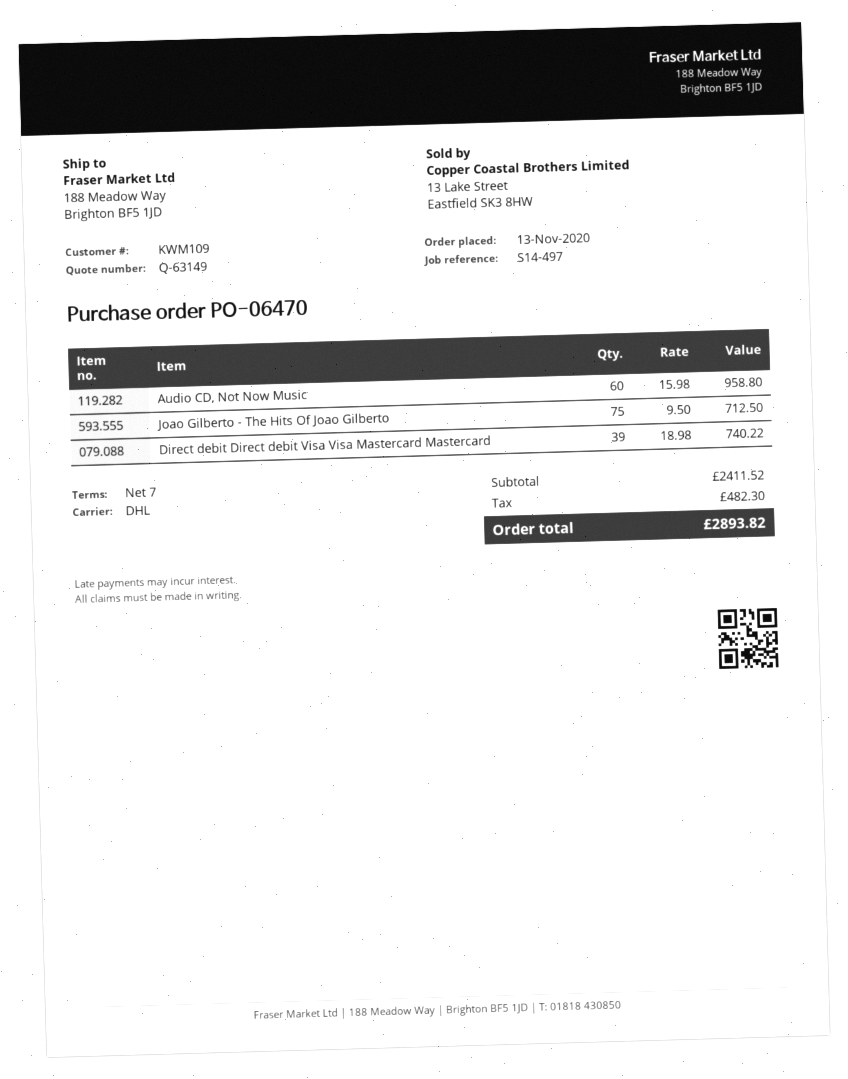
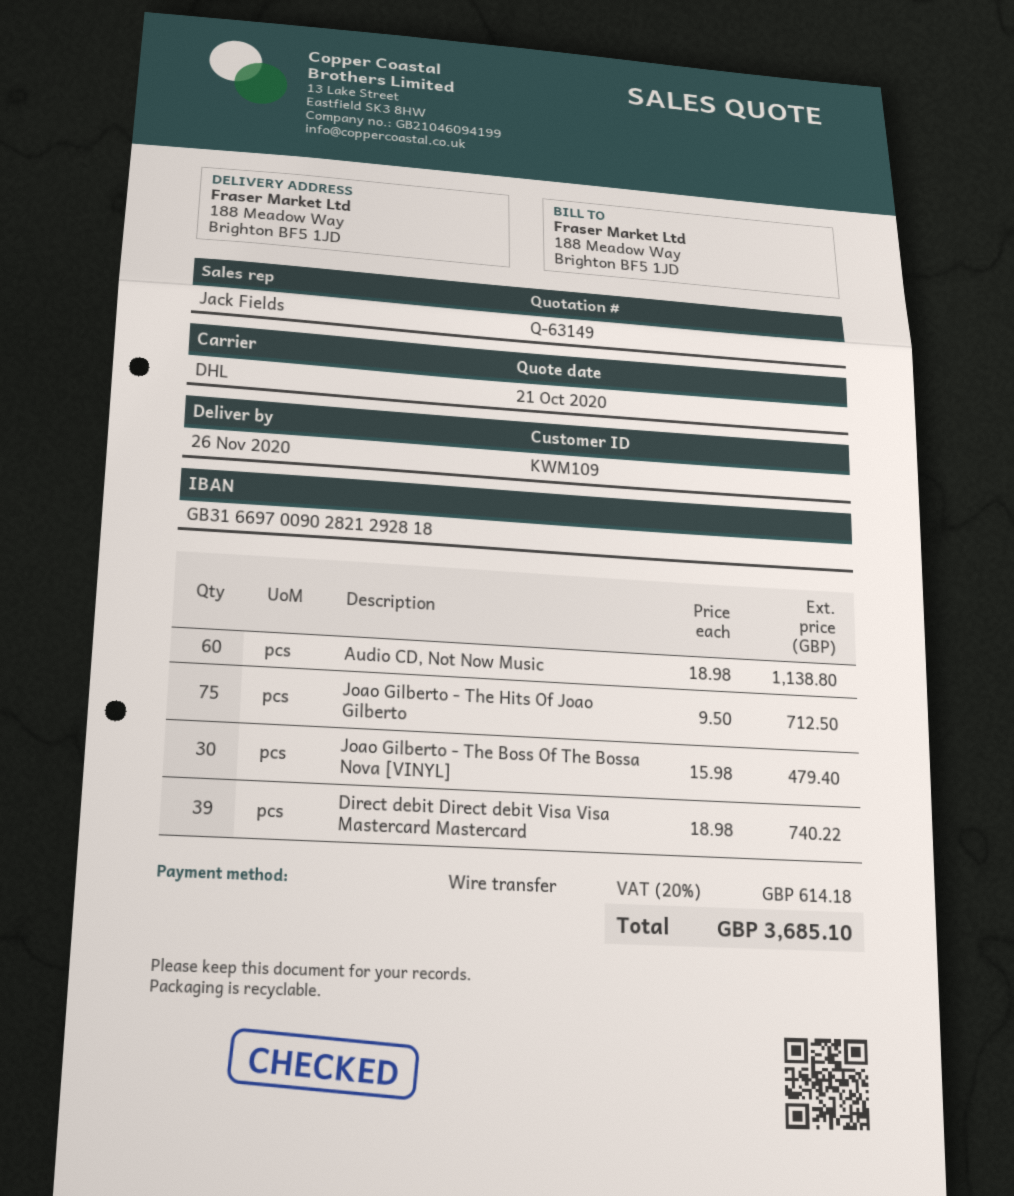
Audio CD, Not Now Music: 60 x 15.98 = 958.80 -> 60 x 18.98 = 1138.80
Joao Gilberto - The Boss Of The Bossa Nova [VINYL]: none -> 30 x 15.98 = 479.40
tax: 482.30 -> 614.18
total: 2893.82 -> 3685.10

